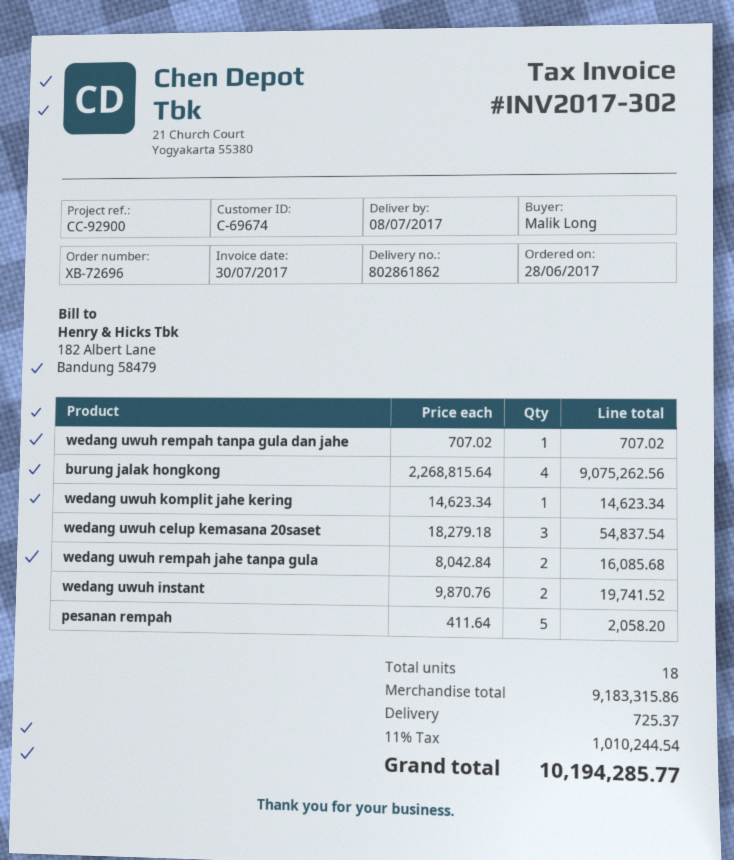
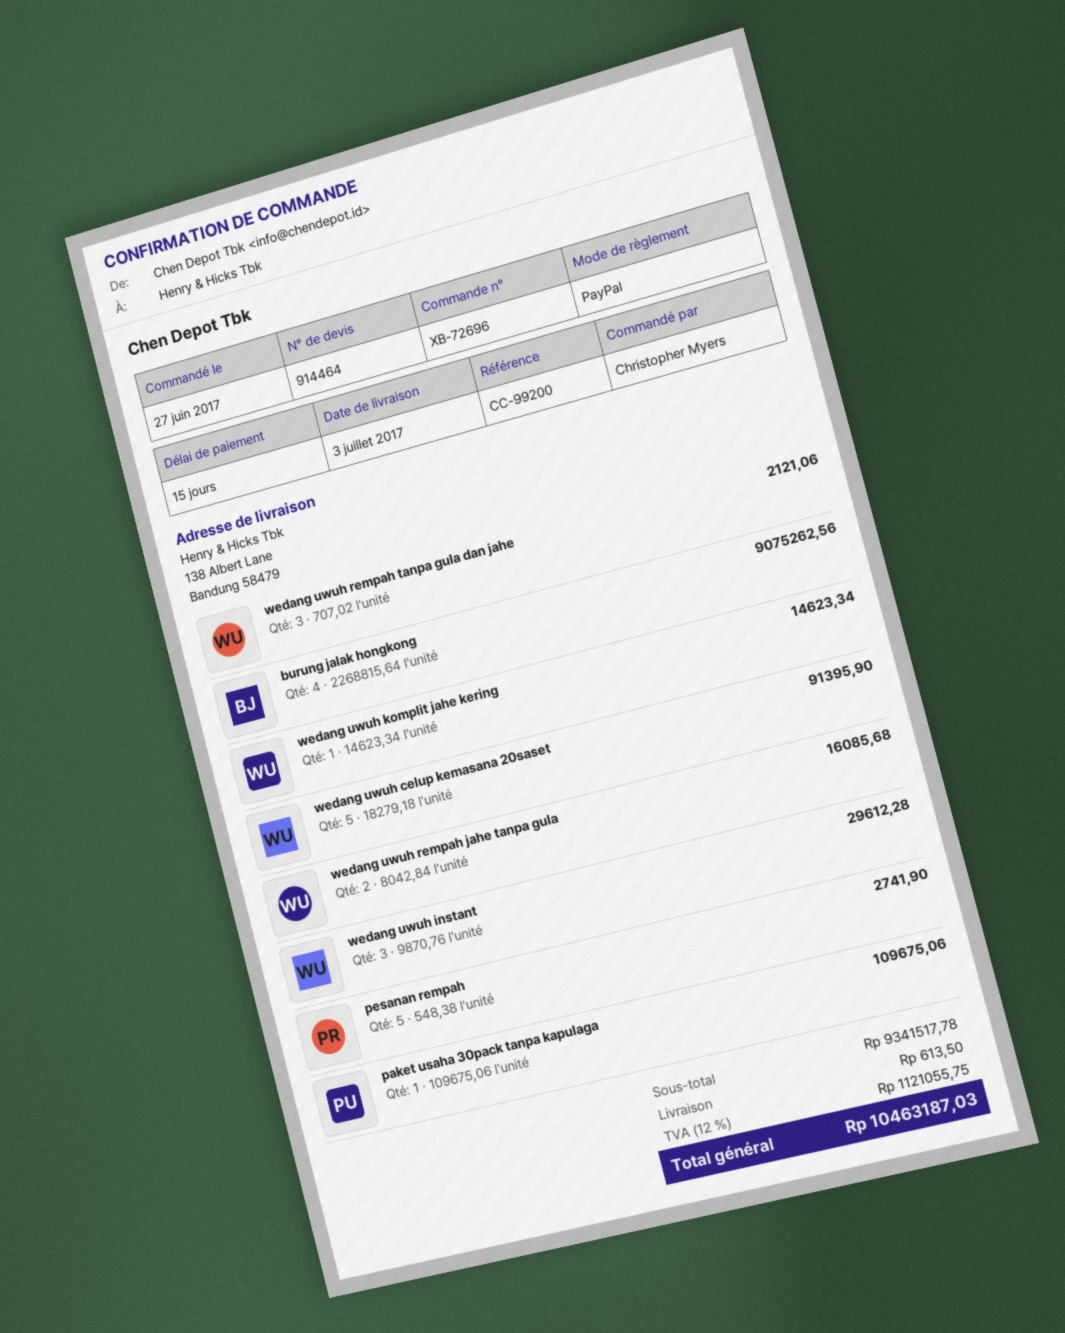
order date: 2017-06-28 -> 2017-06-27
delivery date: 2017-07-08 -> 2017-07-03
reference: CC-92900 -> CC-99200
ordered by: Malik Long -> Christopher Myers
wedang uwuh rempah tanpa gula dan jahe: 1 x 707.02 = 707.02 -> 3 x 707.02 = 2121.06
wedang uwuh celup kemasana 20saset: 3 x 18279.18 = 54837.54 -> 5 x 18279.18 = 91395.90
wedang uwuh instant: 2 x 9870.76 = 19741.52 -> 3 x 9870.76 = 29612.28
pesanan rempah: 5 x 411.64 = 2058.20 -> 5 x 548.38 = 2741.90
paket usaha 30pack tanpa kapulaga: none -> 1 x 109675.06 = 109675.06
subtotal: 9183315.86 -> 9341517.78
shipping: 725.37 -> 613.50
tax: 11% = 1010244.54 -> 12% = 1121055.75
total: 10194285.77 -> 10463187.03

